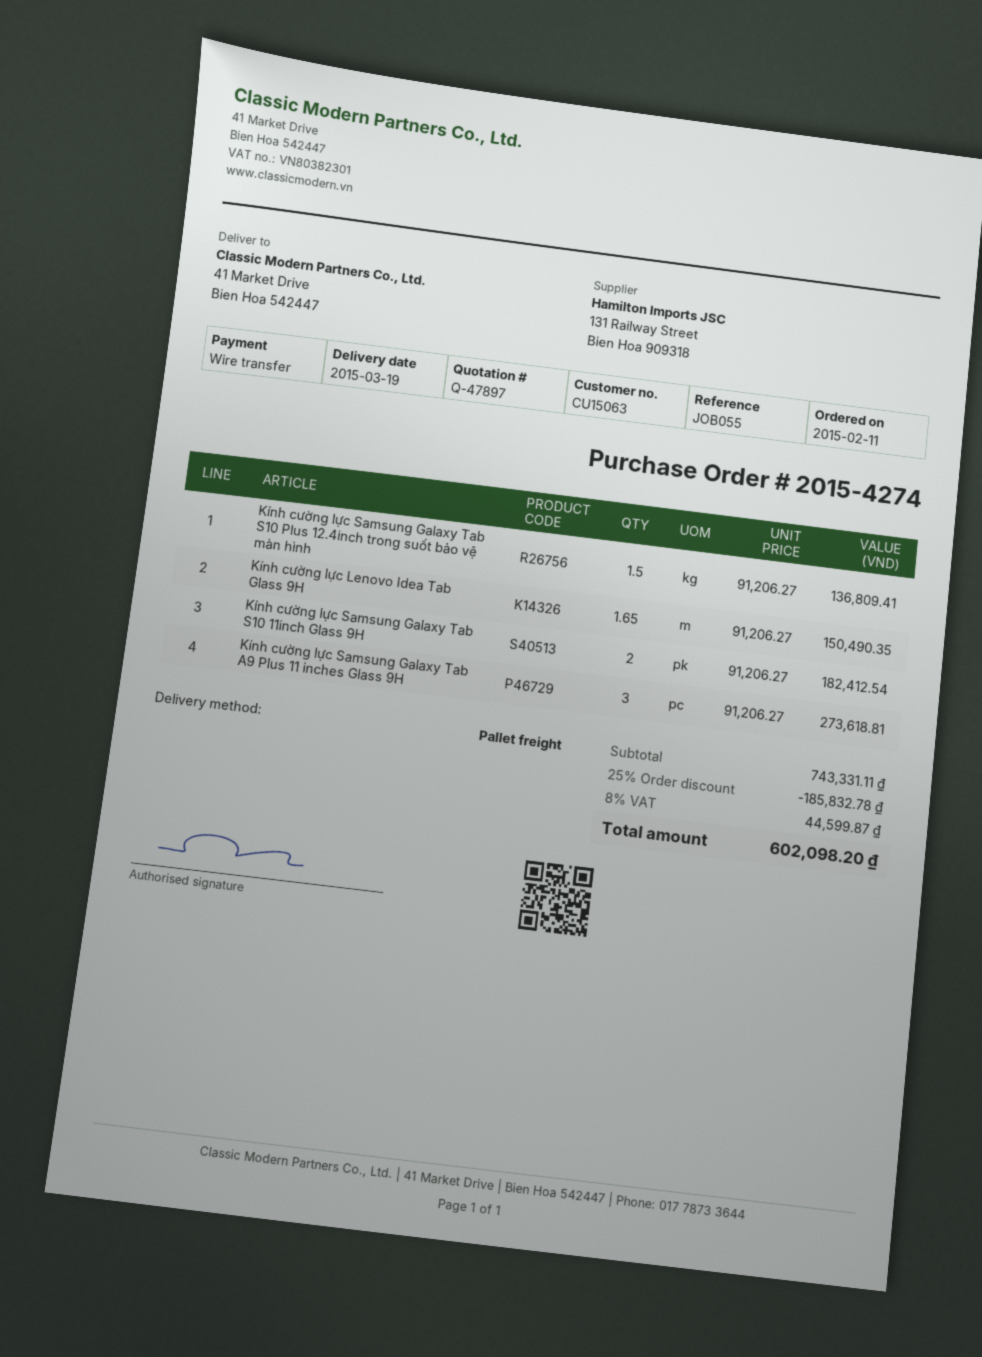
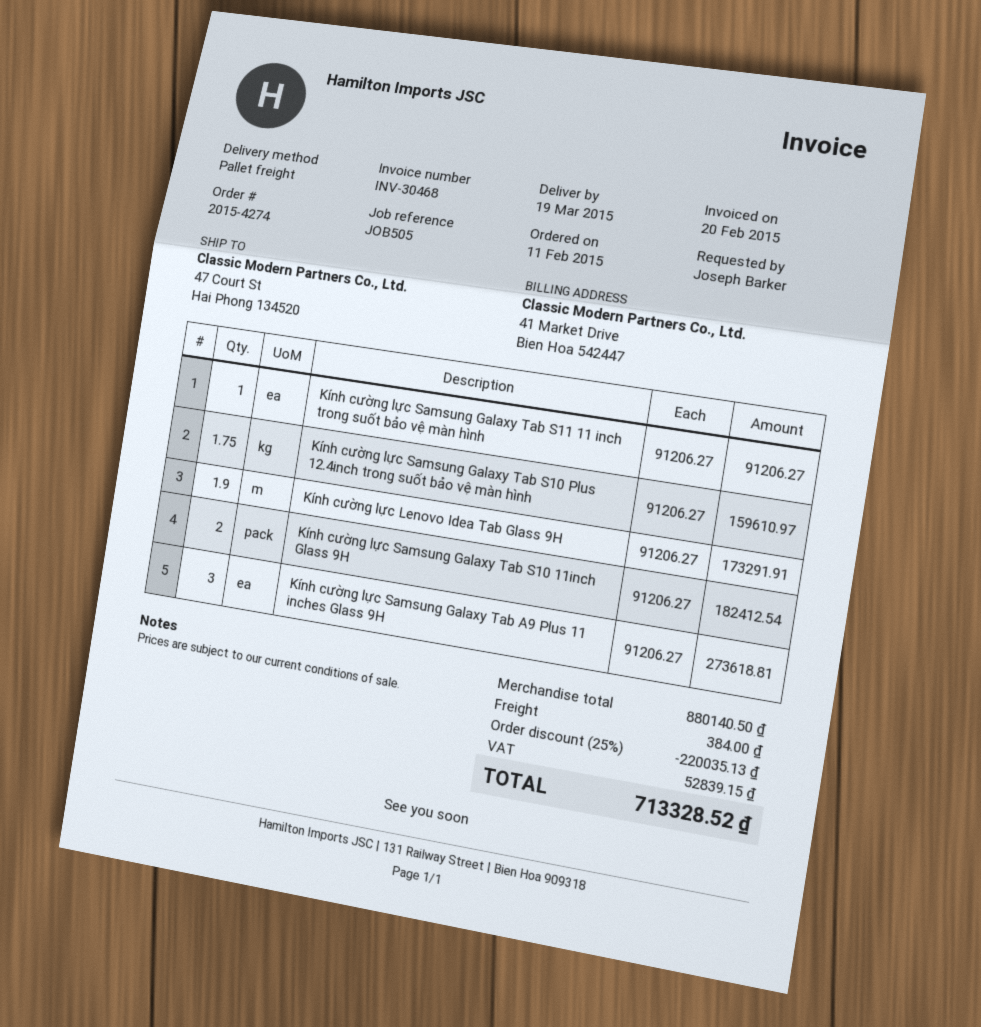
reference: JOB055 -> JOB505
ship to: 41 Market Drive, Bien Hoa 542447 -> 47 Court St, Hai Phong 134520
Kính cường lực Samsung Galaxy Tab S10 Plus 12.4inch trong suốt bảo vệ màn hình: 1.5 x 91206.27 = 136809.41 -> 1.75 x 91206.27 = 159610.97
Kính cường lực Lenovo Idea Tab Glass 9H: 1.65 x 91206.27 = 150490.35 -> 1.9 x 91206.27 = 173291.91
Kính cường lực Samsung Galaxy Tab S11 11 inch trong suốt bảo vệ màn hình: none -> 1 x 91206.27 = 91206.27
subtotal: 743331.11 -> 880140.50
discount: 25% = 185832.78 -> 25% = 220035.13
shipping: none -> 384.00
tax: 44599.87 -> 52839.15
total: 602098.20 -> 713328.52

